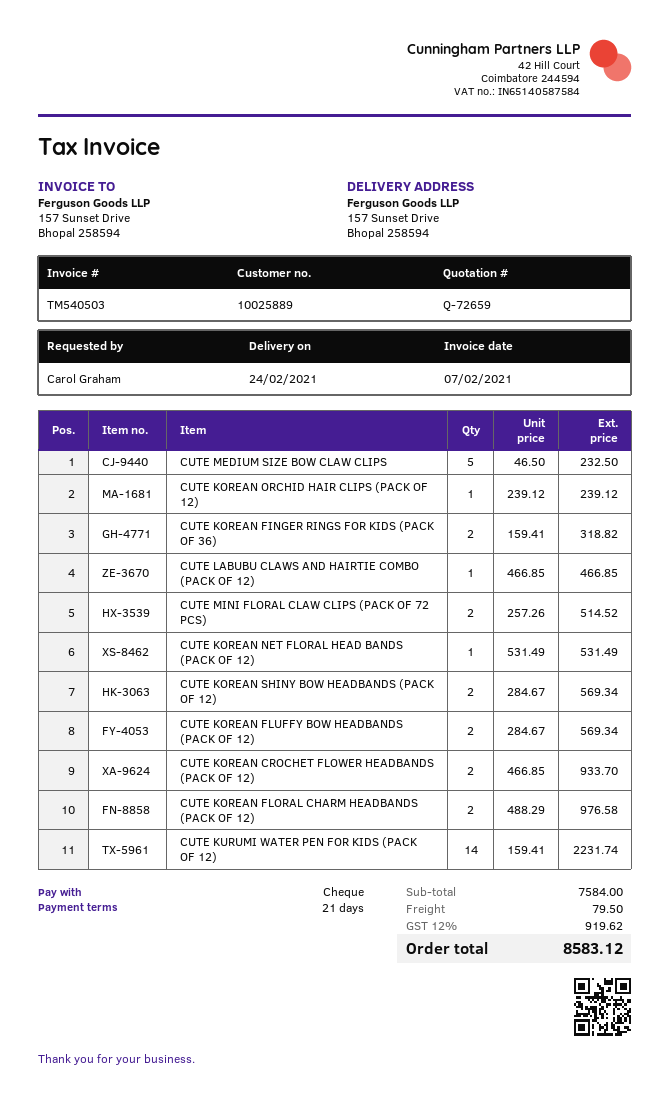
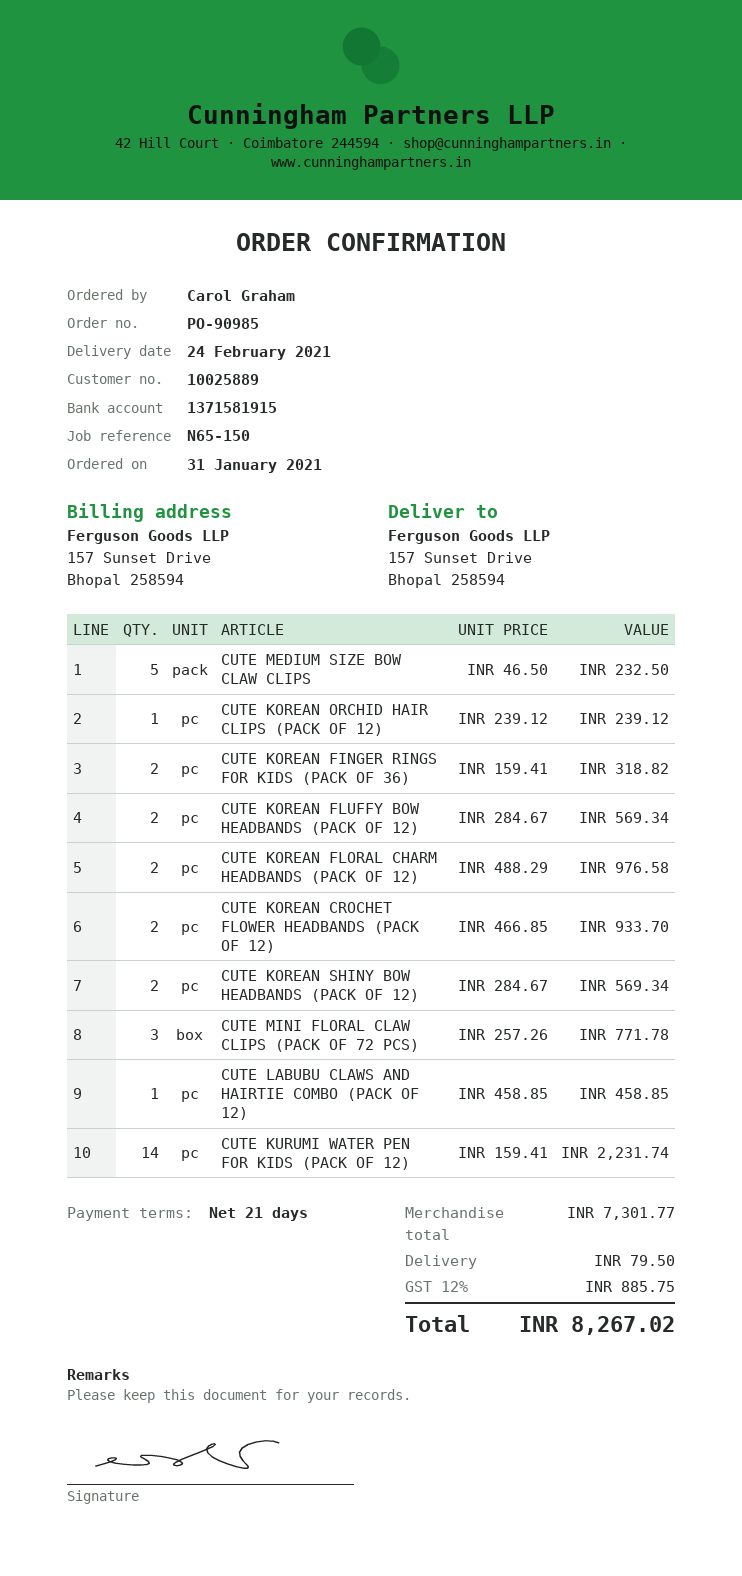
CUTE LABUBU CLAWS AND HAIRTIE COMBO (PACK OF 12): 1 x 466.85 = 466.85 -> 1 x 458.85 = 458.85
CUTE MINI FLORAL CLAW CLIPS (PACK OF 72 PCS): 2 x 257.26 = 514.52 -> 3 x 257.26 = 771.78
CUTE KOREAN NET FLORAL HEAD BANDS (PACK OF 12): 1 x 531.49 = 531.49 -> none
subtotal: 7584.00 -> 7301.77
tax: 12% = 919.62 -> 12% = 885.75
total: 8583.12 -> 8267.02

